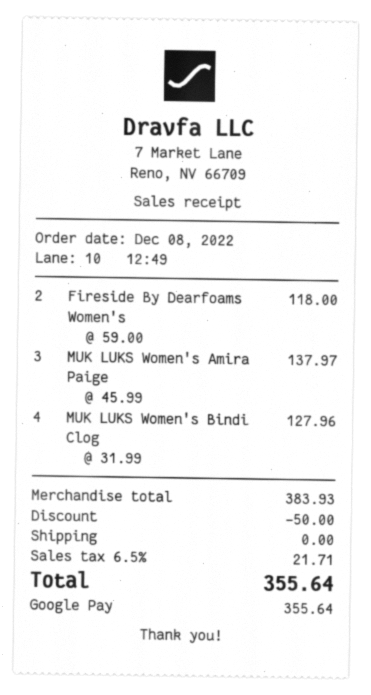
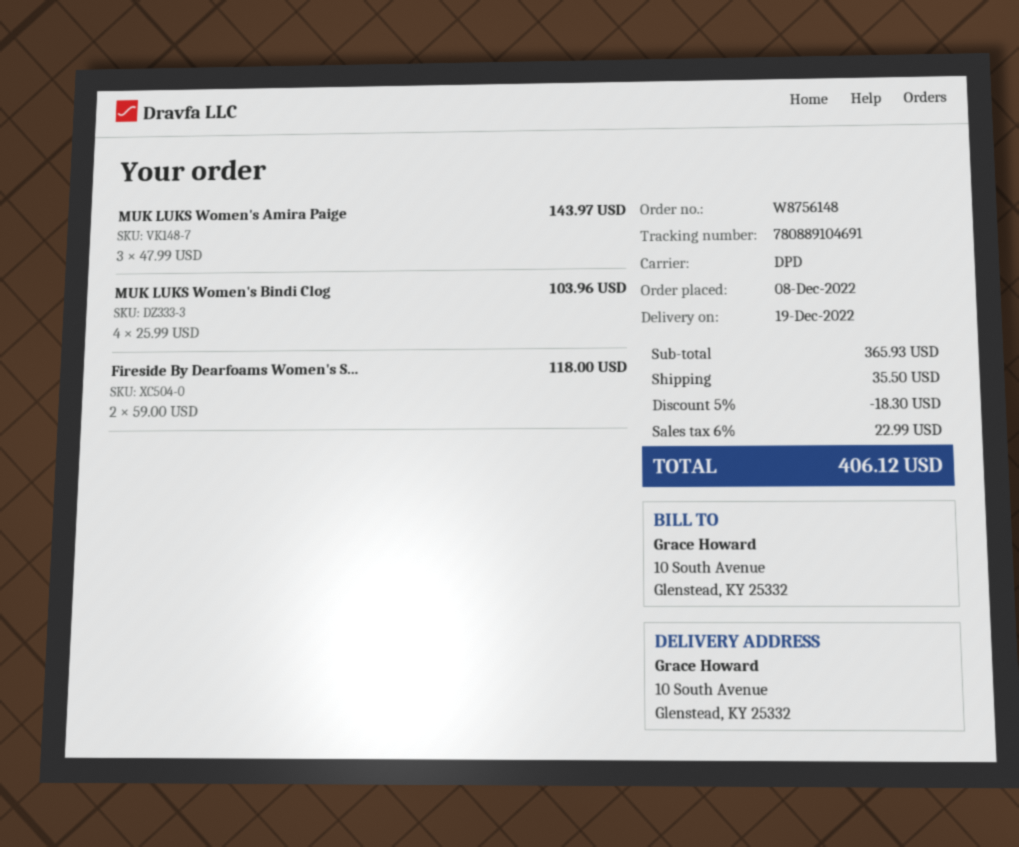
MUK LUKS Women's Amira Paige: 3 x 45.99 = 137.97 -> 3 x 47.99 = 143.97
MUK LUKS Women's Bindi Clog: 4 x 31.99 = 127.96 -> 4 x 25.99 = 103.96
subtotal: 383.93 -> 365.93
discount: 50.00 -> 18.30
shipping: 0.00 -> 35.50
tax: 6.5% = 21.71 -> 6% = 22.99
total: 355.64 -> 406.12

